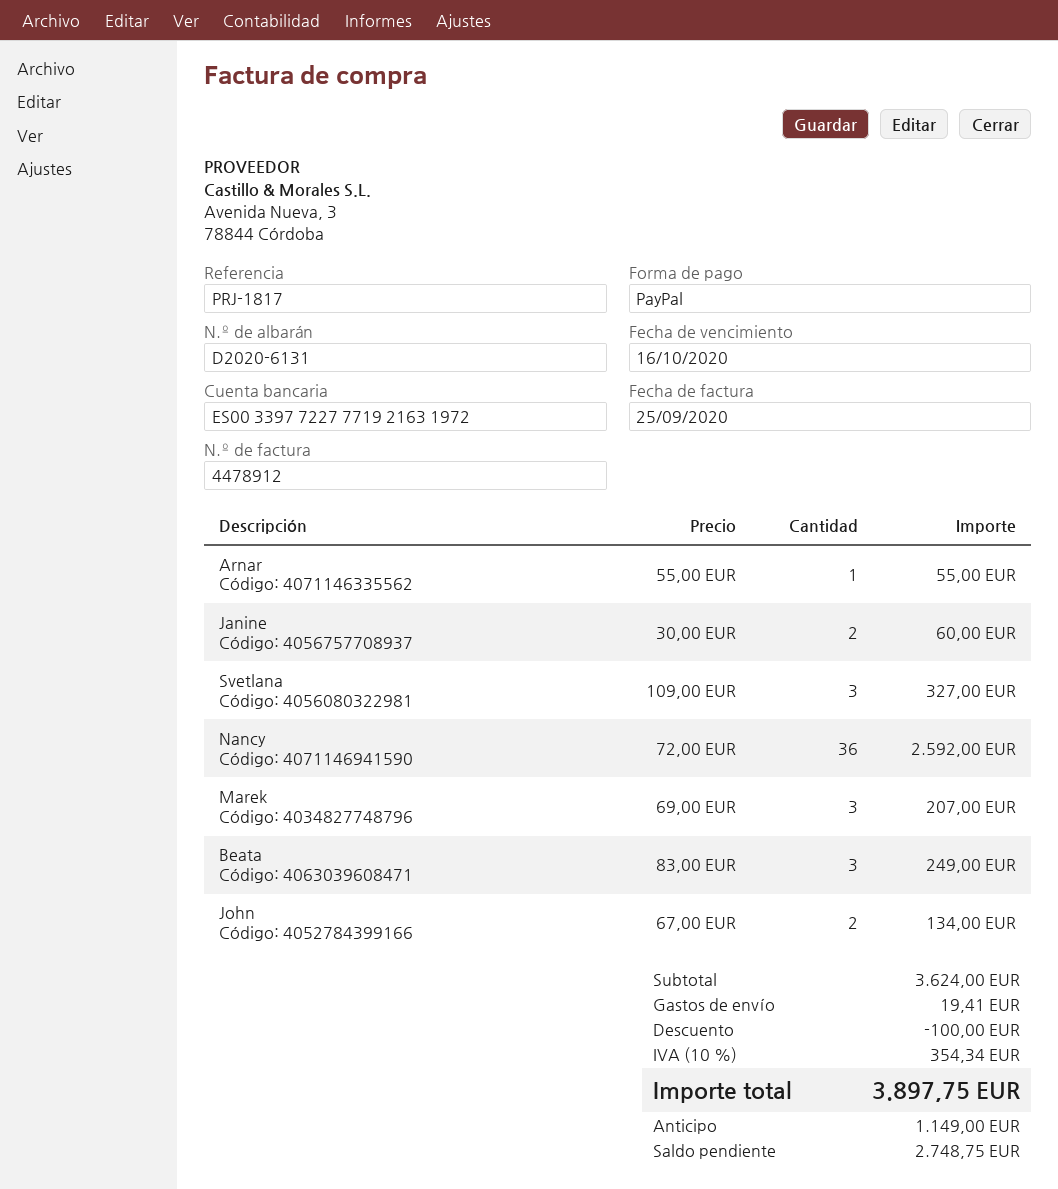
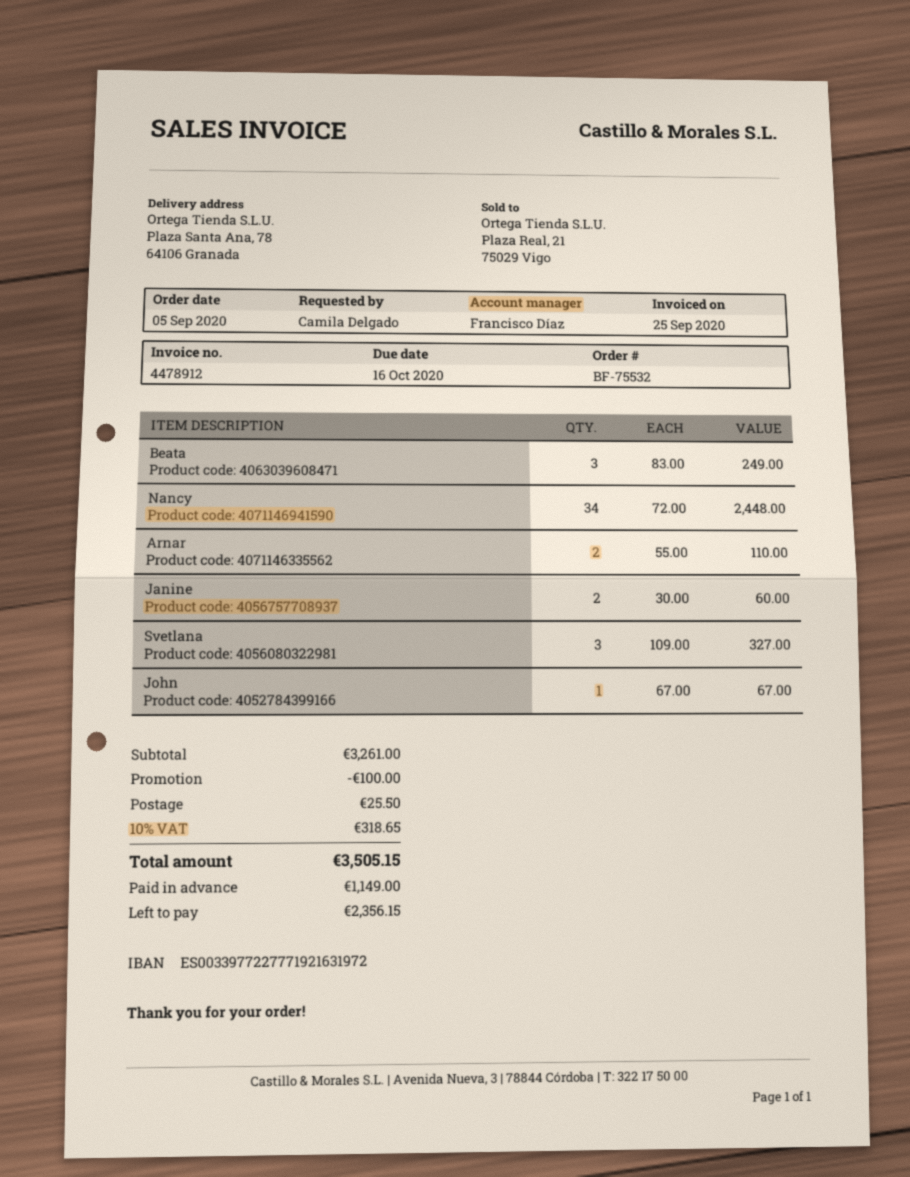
Arnar: 1 x 55.00 = 55.00 -> 2 x 55.00 = 110.00
Nancy: 36 x 72.00 = 2592.00 -> 34 x 72.00 = 2448.00
Marek: 3 x 69.00 = 207.00 -> none
John: 2 x 67.00 = 134.00 -> 1 x 67.00 = 67.00
subtotal: 3624.00 -> 3261.00
shipping: 19.41 -> 25.50
tax: 10% = 354.34 -> 10% = 318.65
total: 3897.75 -> 3505.15
balance: 2748.75 -> 2356.15

